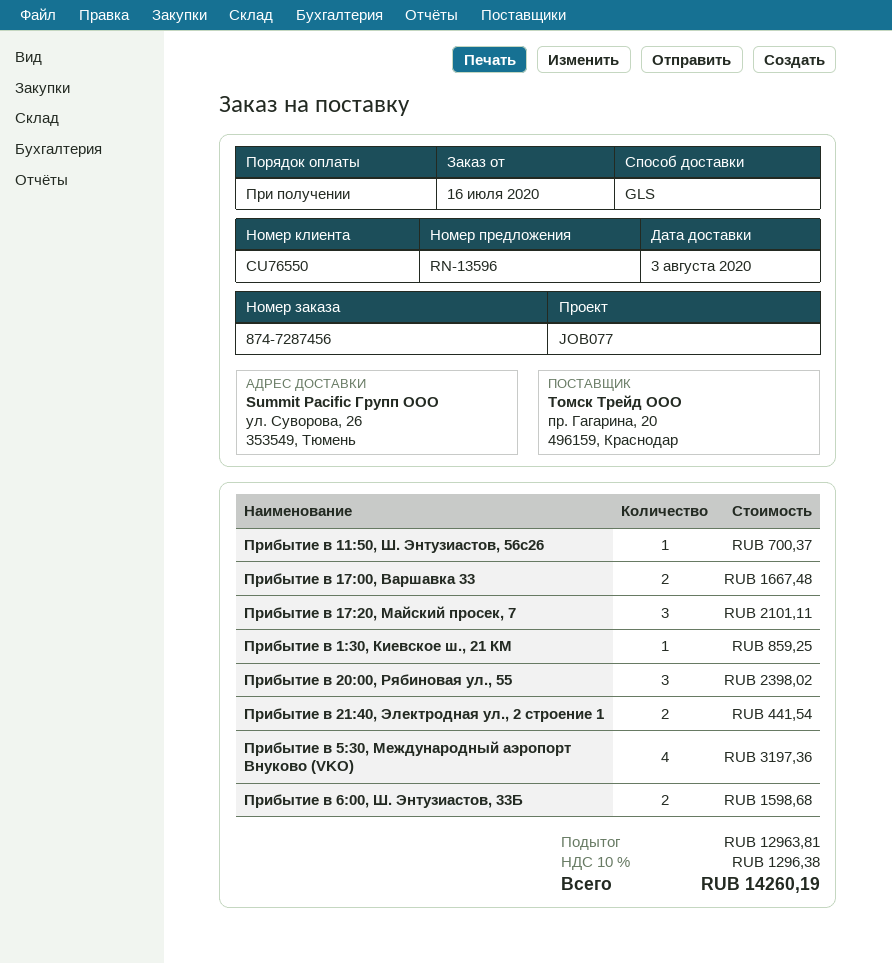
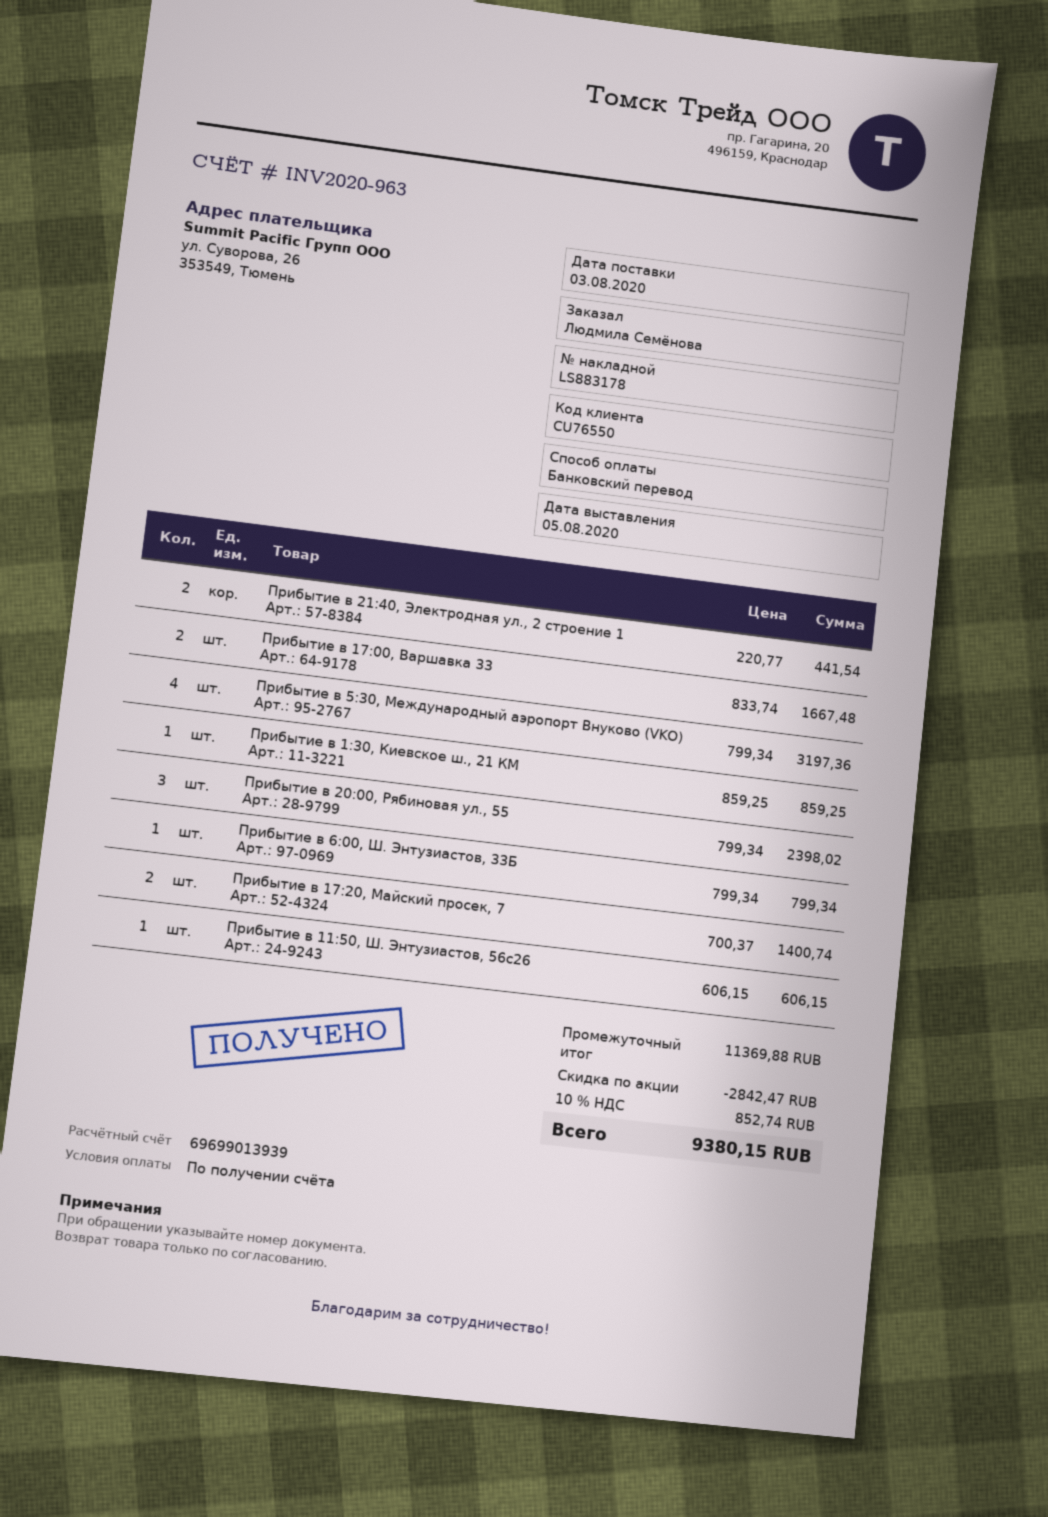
Прибытие в 11:50, Ш. Энтузиастов, 56с26: 1 for 700.37 -> 1 for 606.15
Прибытие в 17:20, Майский просек, 7: 3 for 2101.11 -> 2 for 1400.74
Прибытие в 6:00, Ш. Энтузиастов, 33Б: 2 for 1598.68 -> 1 for 799.34
subtotal: 12963.81 -> 11369.88
discount: none -> 2842.47
tax: 10% = 1296.38 -> 10% = 852.74
total: 14260.19 -> 9380.15

